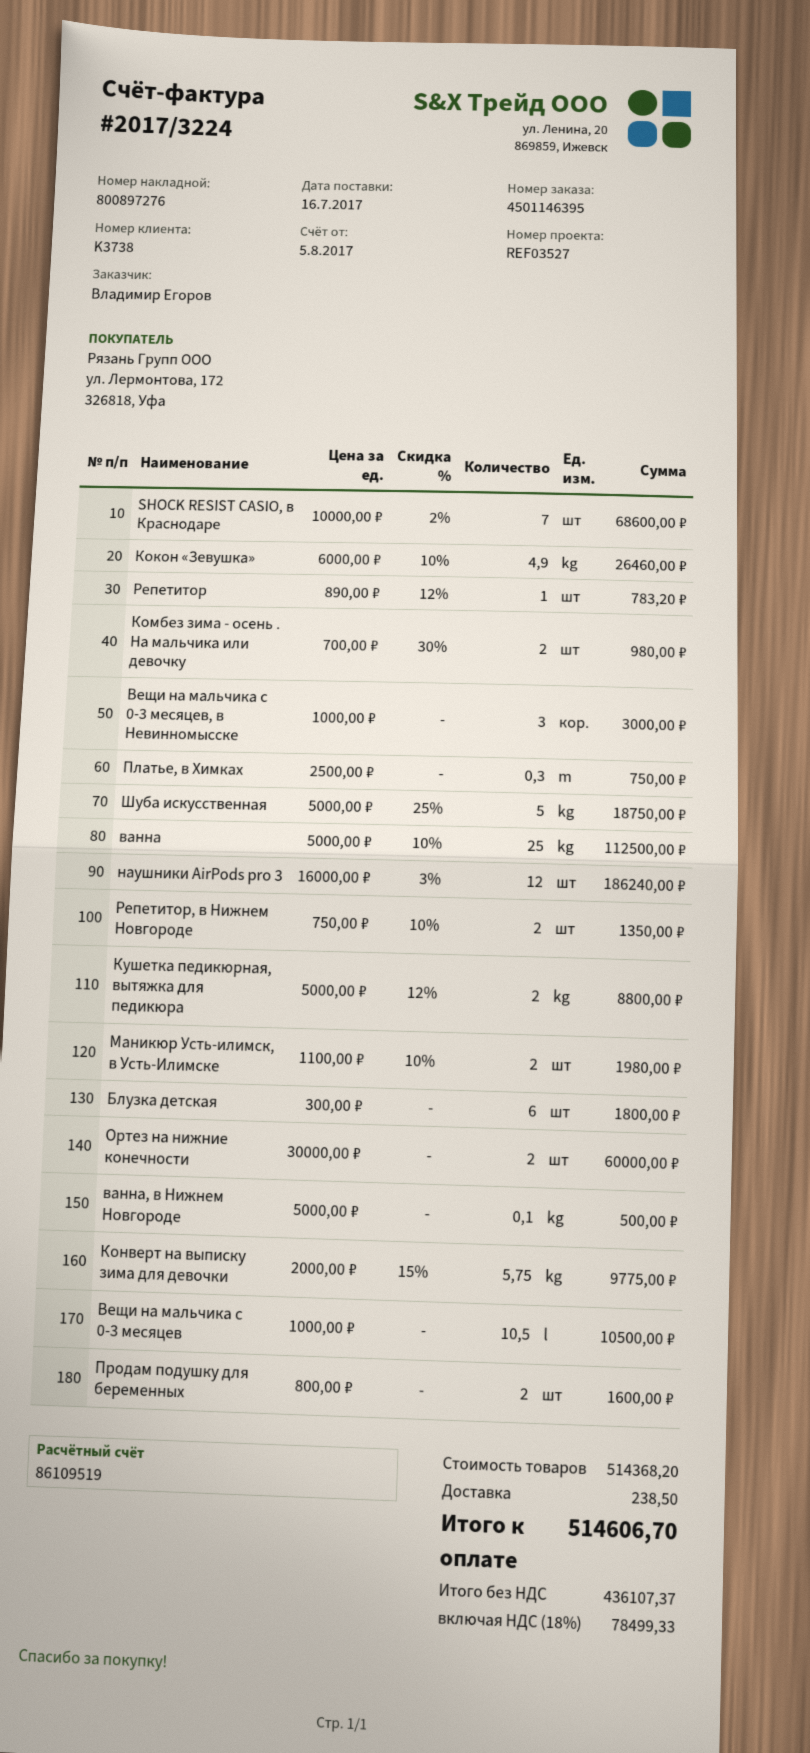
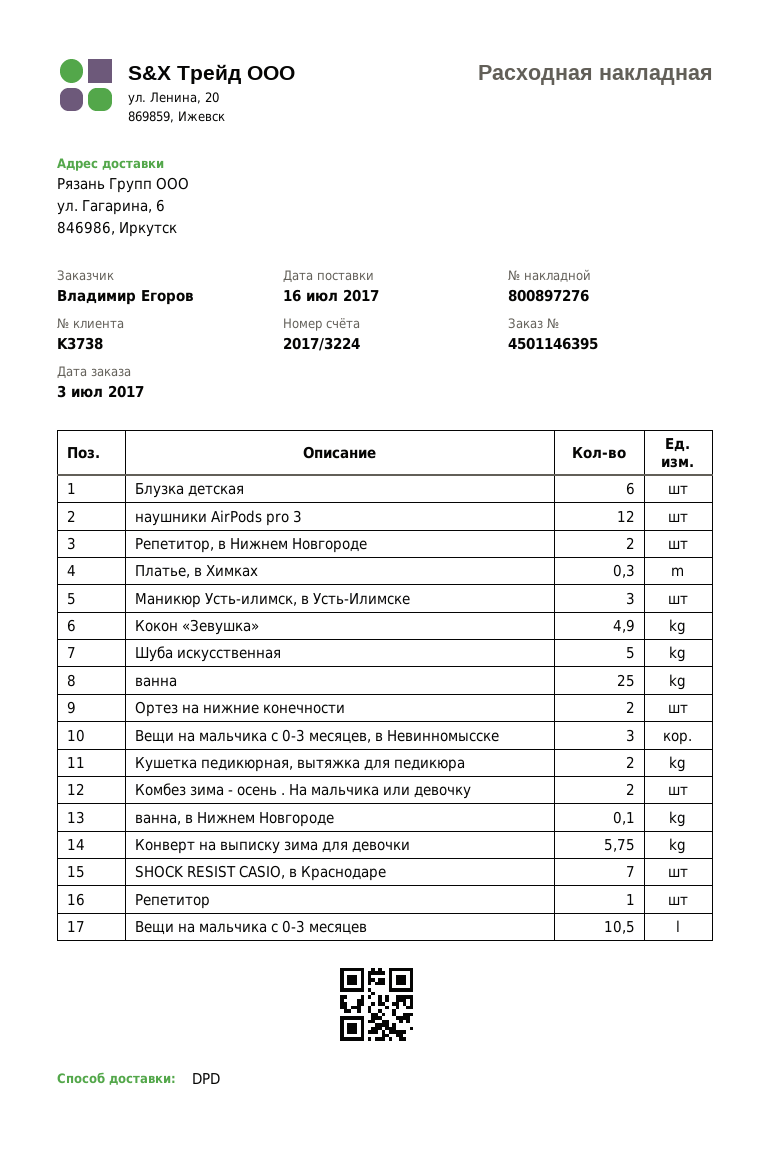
Маникюр Усть-илимск, в Усть-Илимске: 2 -> 3
Продам подушку для беременных: 2 -> none

